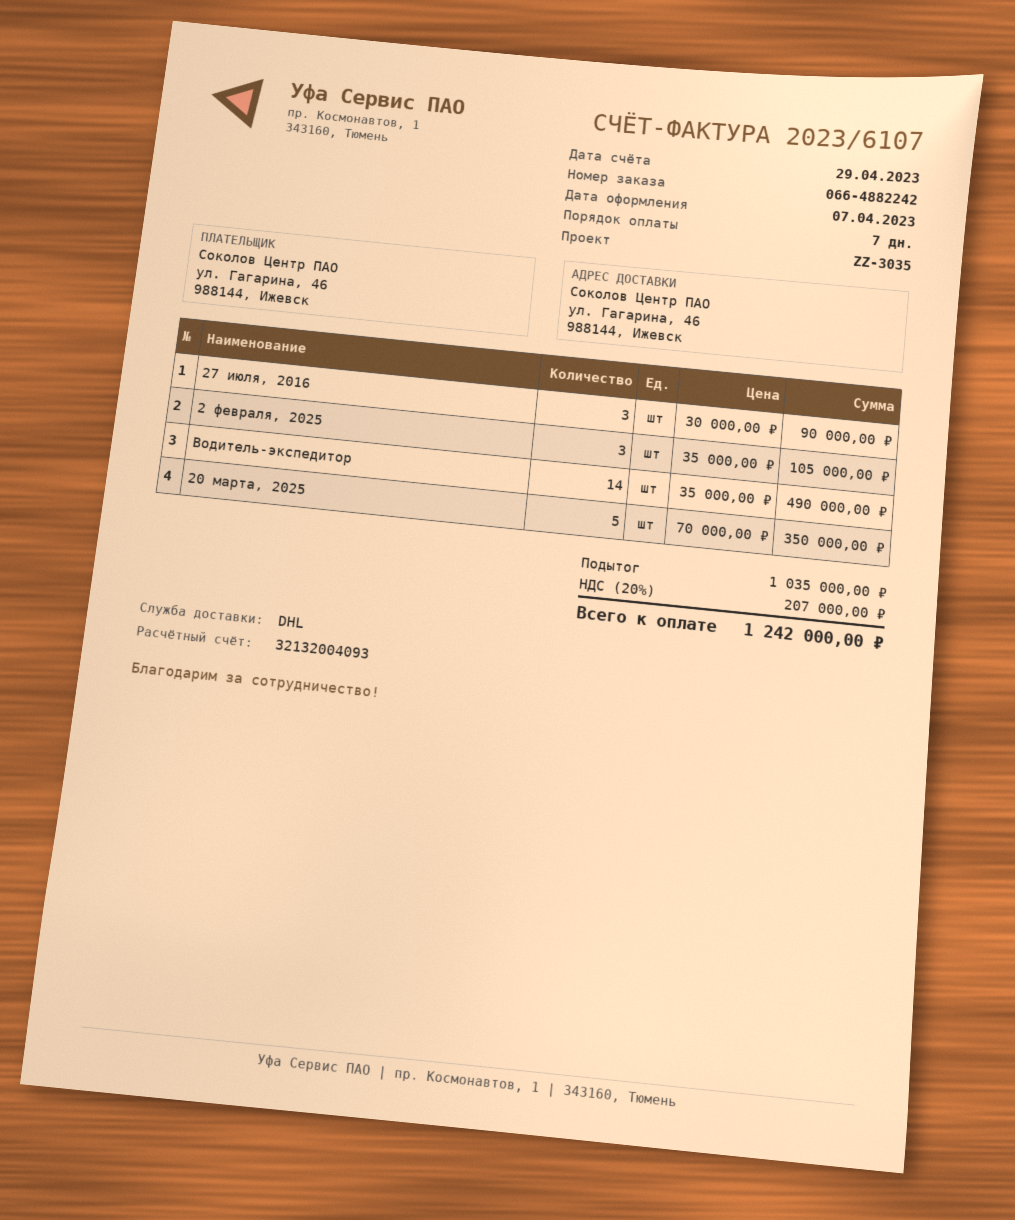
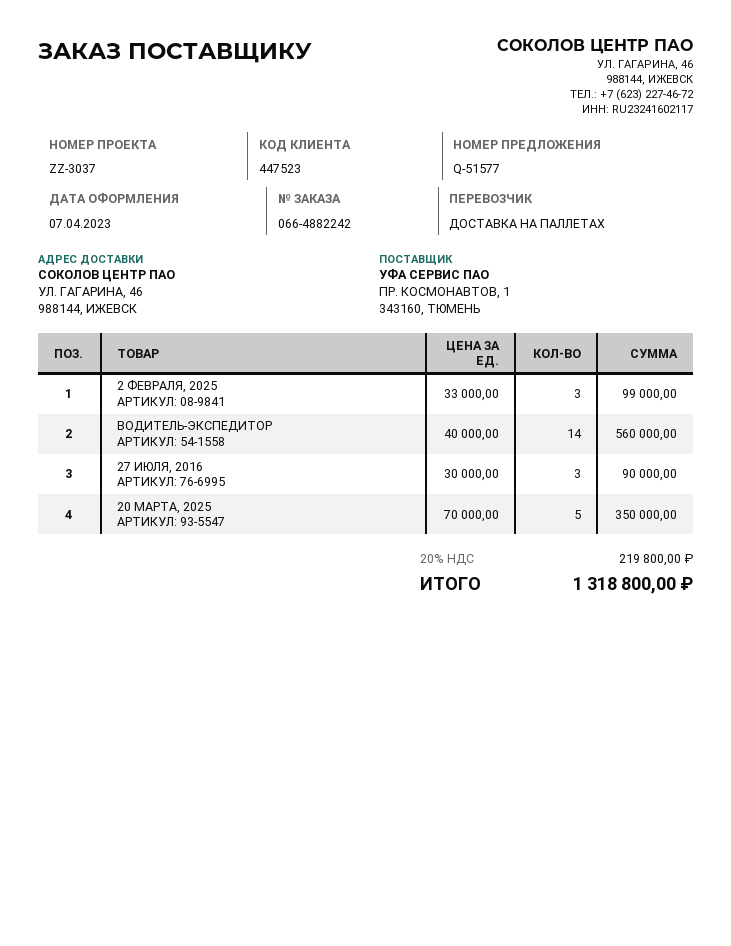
reference: ZZ-3035 -> ZZ-3037
shipping method: DHL -> pallet freight
2 февраля, 2025: 3 x 35000.00 = 105000.00 -> 3 x 33000.00 = 99000.00
Водитель-экспедитор: 14 x 35000.00 = 490000.00 -> 14 x 40000.00 = 560000.00
tax: 20% = 207000.00 -> 20% = 219800.00
total: 1242000.00 -> 1318800.00

